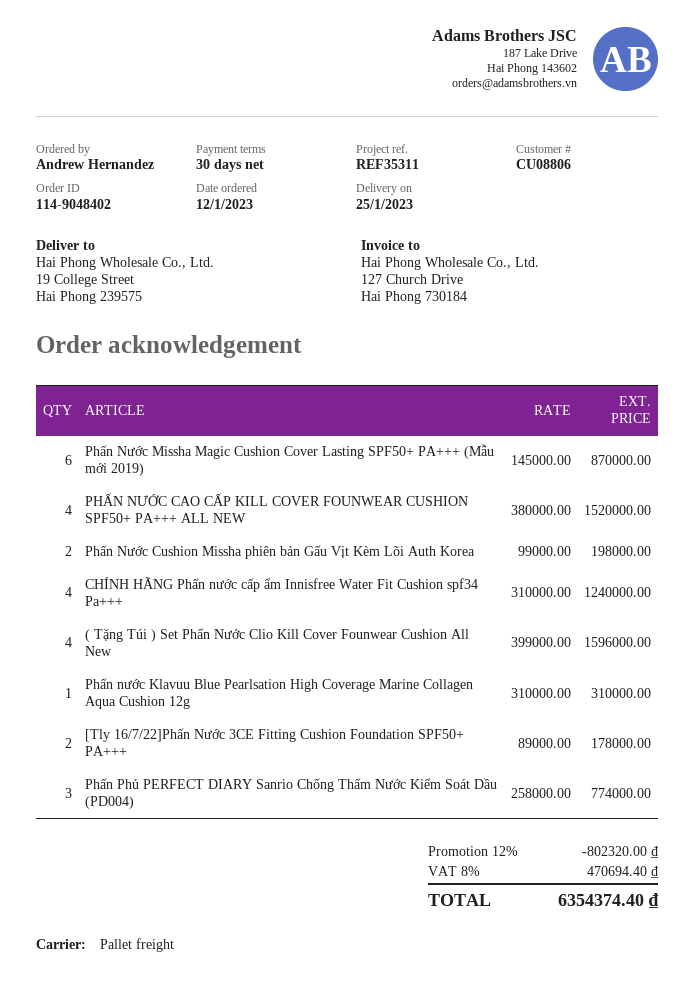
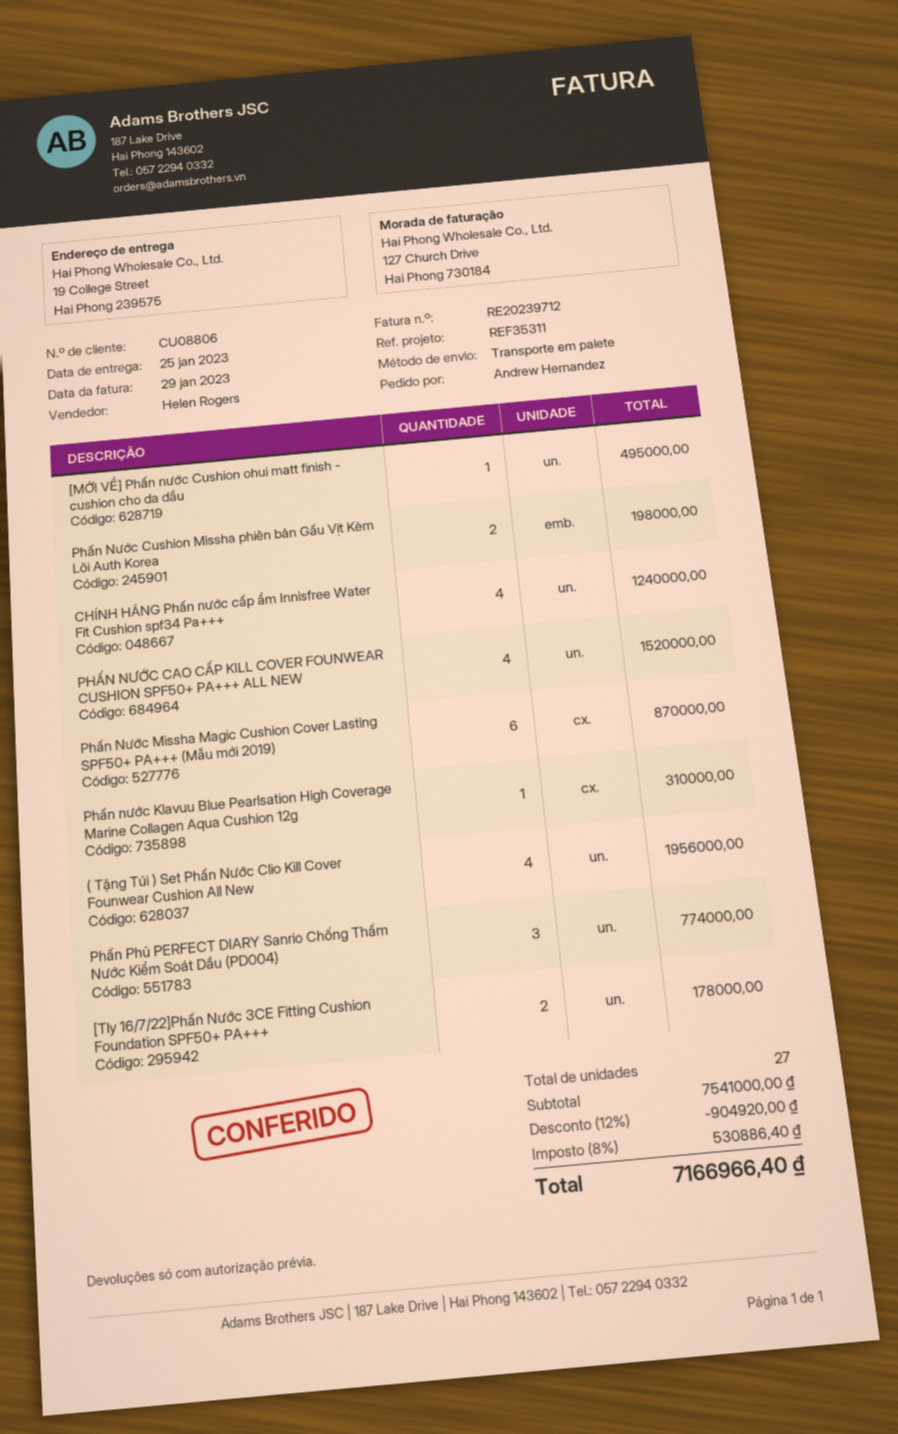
( Tặng Túi ) Set Phấn Nước Clio Kill Cover Founwear Cushion All New: 4 for 1596000.00 -> 4 for 1956000.00
[MỚI VỀ] Phấn nước Cushion ohui matt finish - cushion cho da dầu: none -> 1 for 495000.00
discount: 12% = 802320.00 -> 12% = 904920.00
tax: 8% = 470694.40 -> 8% = 530886.40
total: 6354374.40 -> 7166966.40

